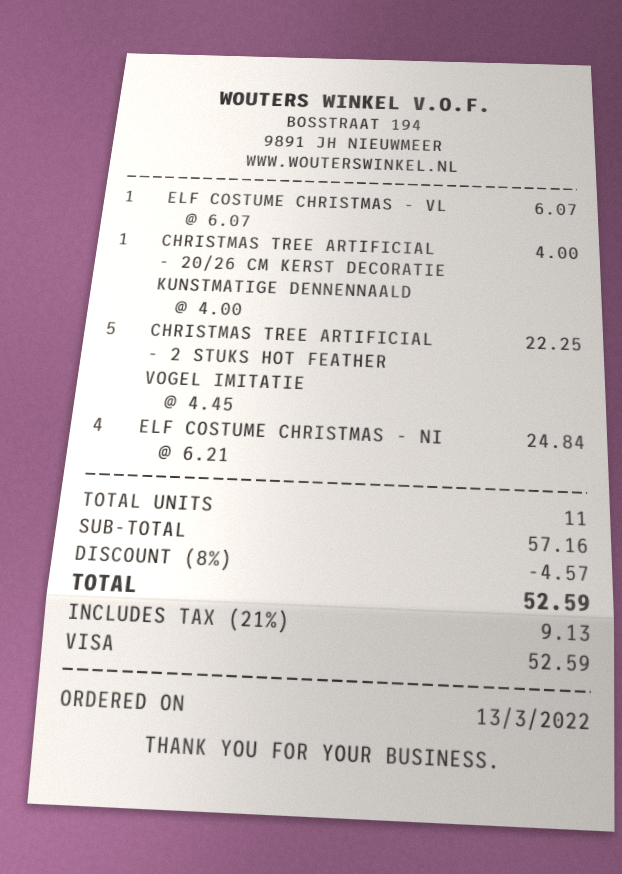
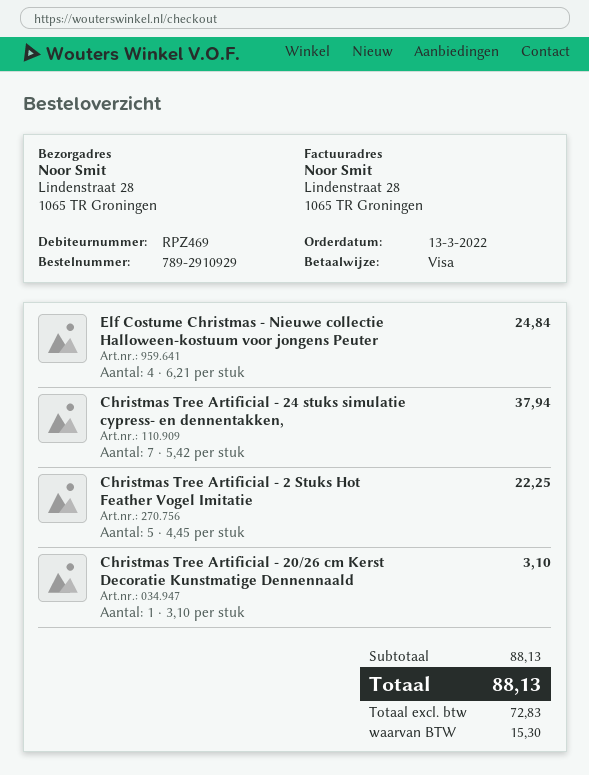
ELF COSTUME CHRISTMAS - VL: 1 x 6.07 = 6.07 -> none
CHRISTMAS TREE ARTIFICIAL - 20/26 CM KERST DECORATIE KUNSTMATIGE DENNENNAALD: 1 x 4.00 = 4.00 -> 1 x 3.10 = 3.10
Christmas Tree Artificial - 24 stuks simulatie cypress- en dennentakken,: none -> 7 x 5.42 = 37.94
subtotal: 57.16 -> 88.13
discount: 8% = 4.57 -> none
tax: 9.13 -> 15.30
total: 52.59 -> 88.13

